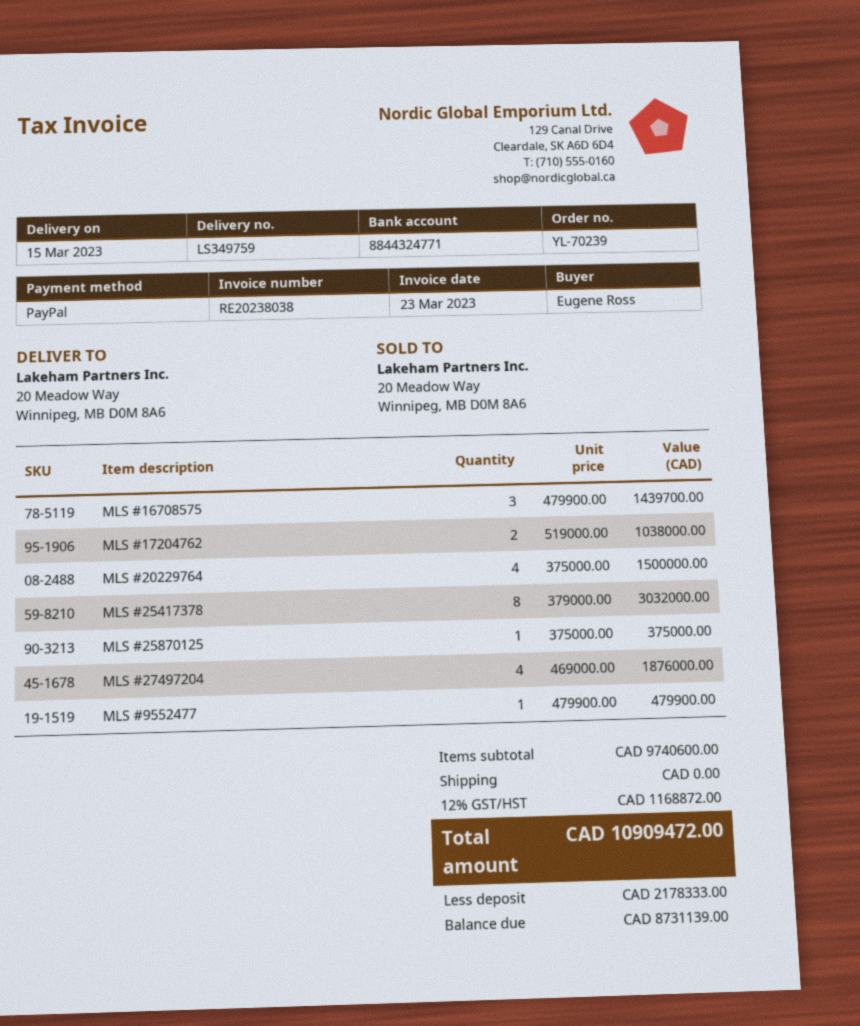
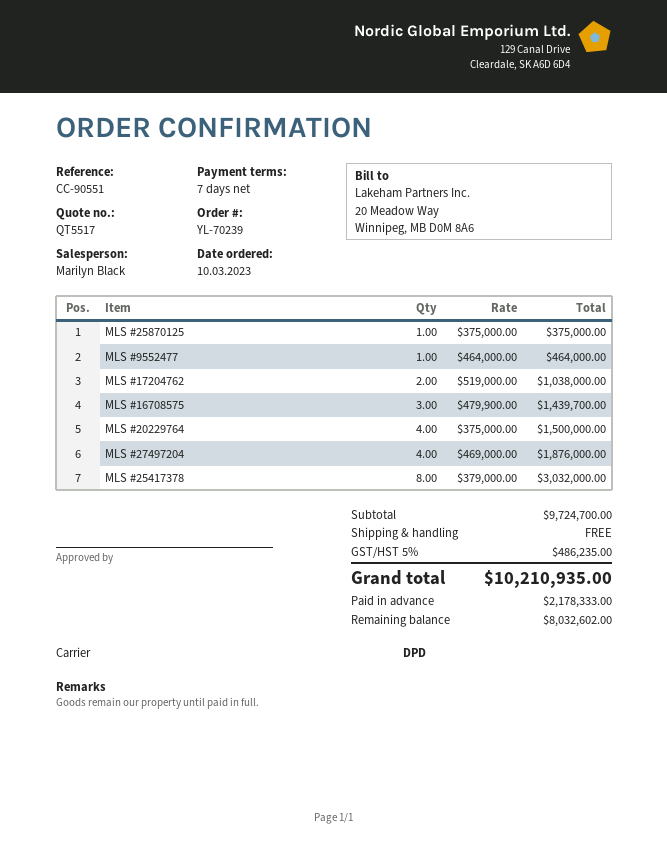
MLS #9552477: 1 x 479900.00 = 479900.00 -> 1 x 464000.00 = 464000.00
subtotal: 9740600.00 -> 9724700.00
tax: 12% = 1168872.00 -> 5% = 486235.00
total: 10909472.00 -> 10210935.00
balance: 8731139.00 -> 8032602.00

